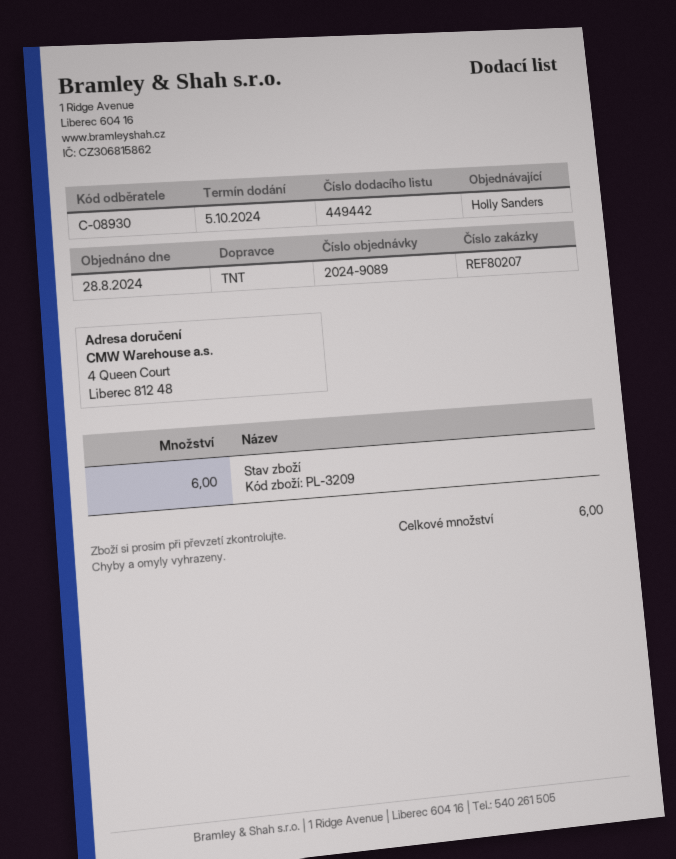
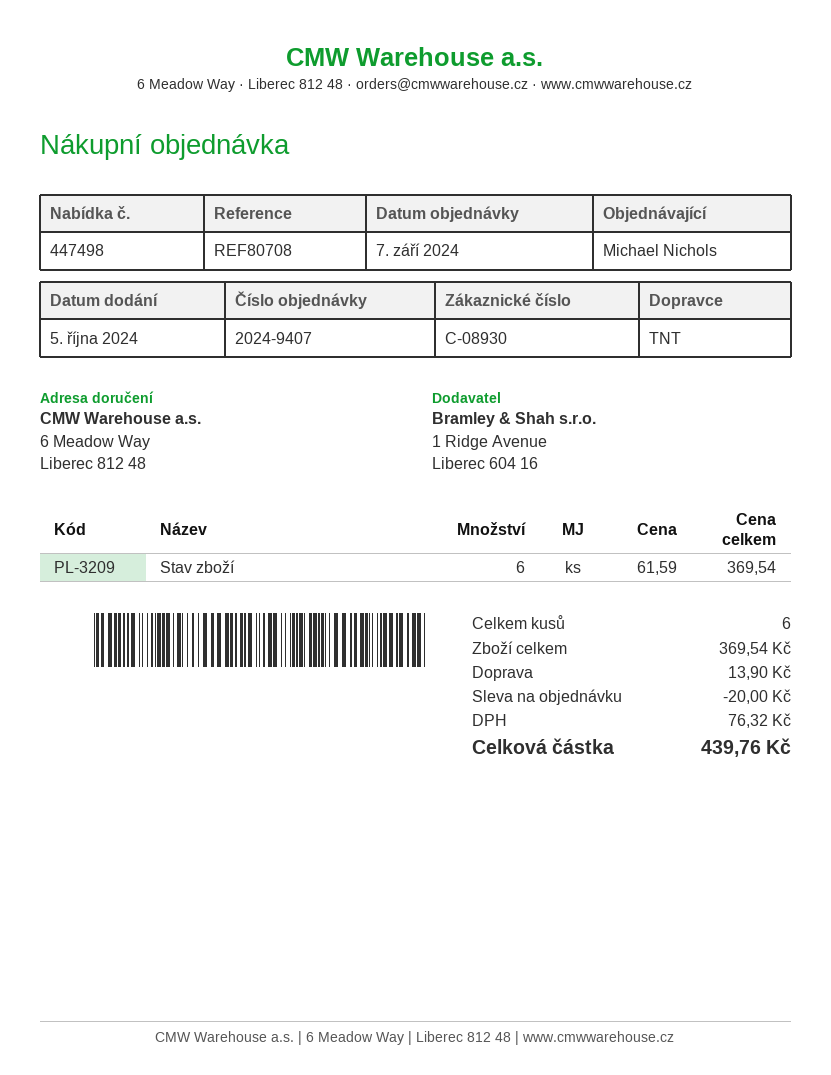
order number: 2024-9089 -> 2024-9407
order date: 2024-08-28 -> 2024-09-07
reference: REF80207 -> REF80708
ordered by: Holly Sanders -> Michael Nichols
ship to: 4 Queen Court, Liberec 812 48 -> 6 Meadow Way, Liberec 812 48

